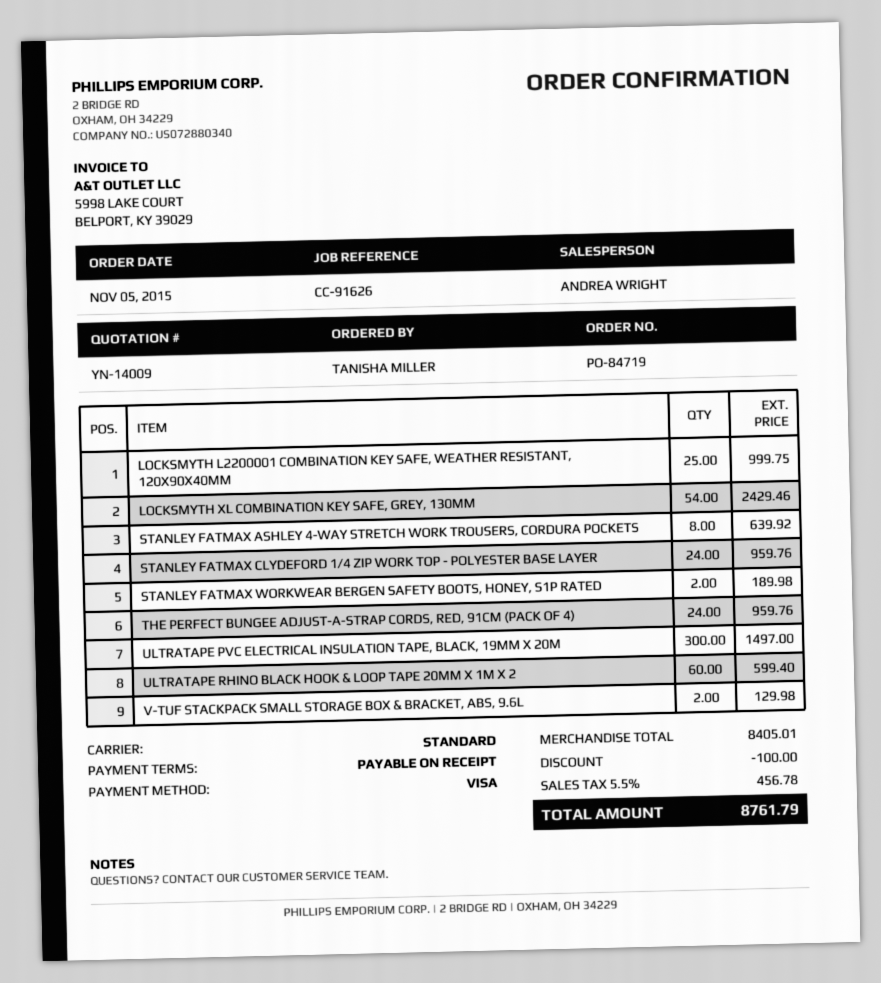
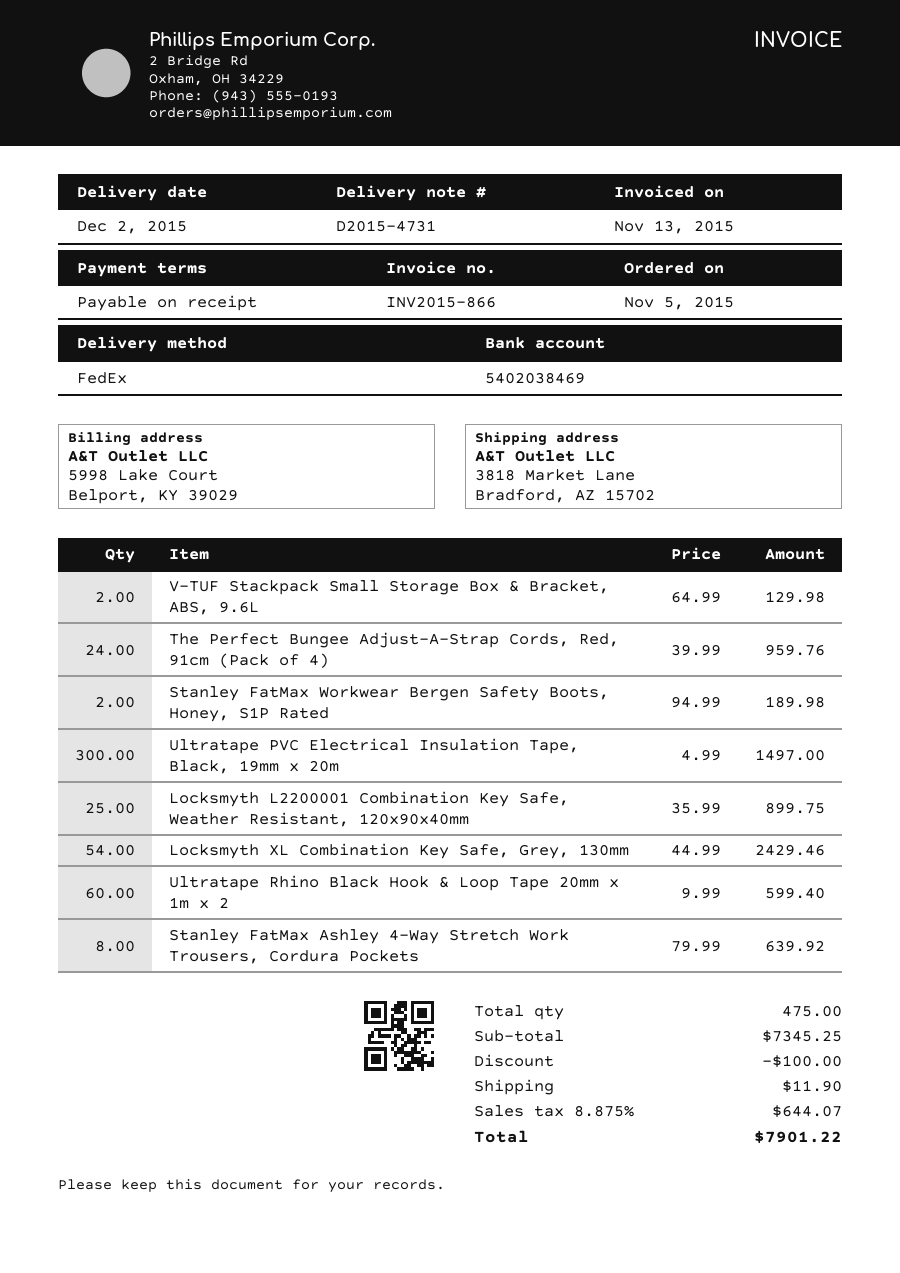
shipping method: standard -> FedEx
LOCKSMYTH L2200001 COMBINATION KEY SAFE, WEATHER RESISTANT, 120X90X40MM: 25 for 999.75 -> 25 for 899.75
STANLEY FATMAX CLYDEFORD 1/4 ZIP WORK TOP - POLYESTER BASE LAYER: 24 for 959.76 -> none
subtotal: 8405.01 -> 7345.25
shipping: none -> 11.90
tax: 5.5% = 456.78 -> 8.875% = 644.07
total: 8761.79 -> 7901.22

